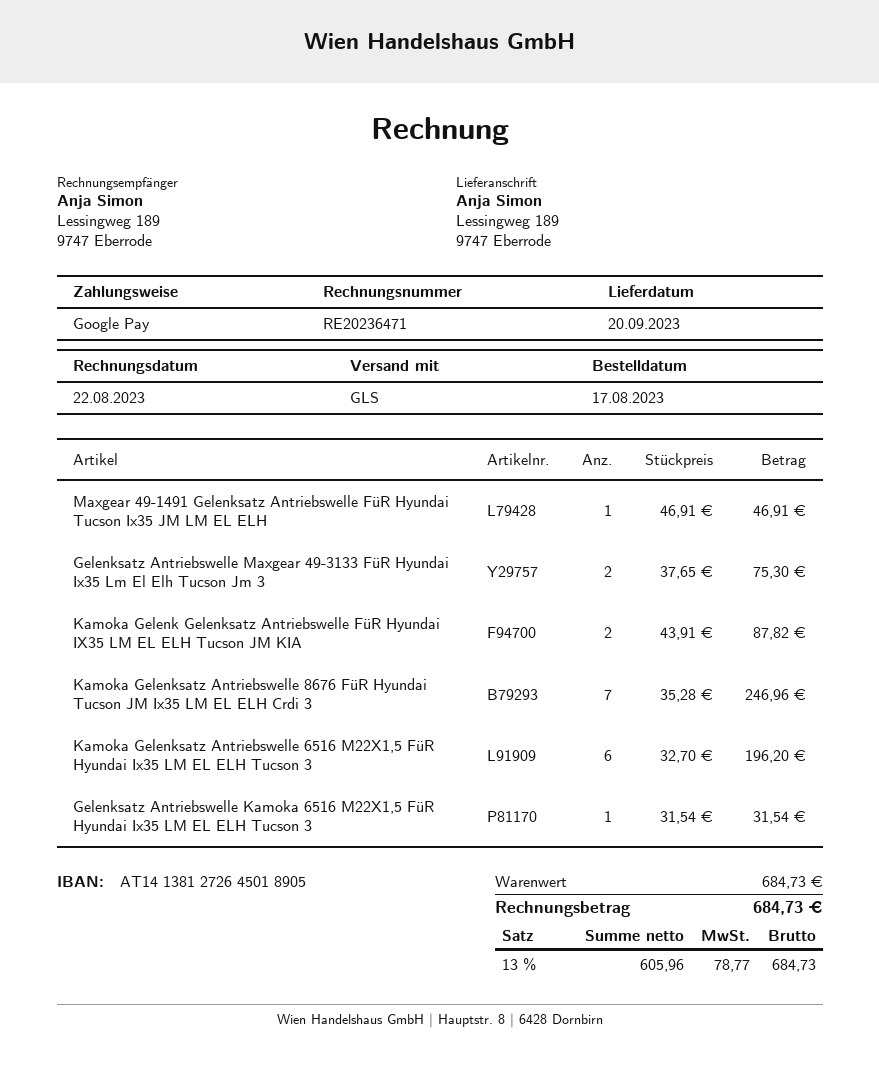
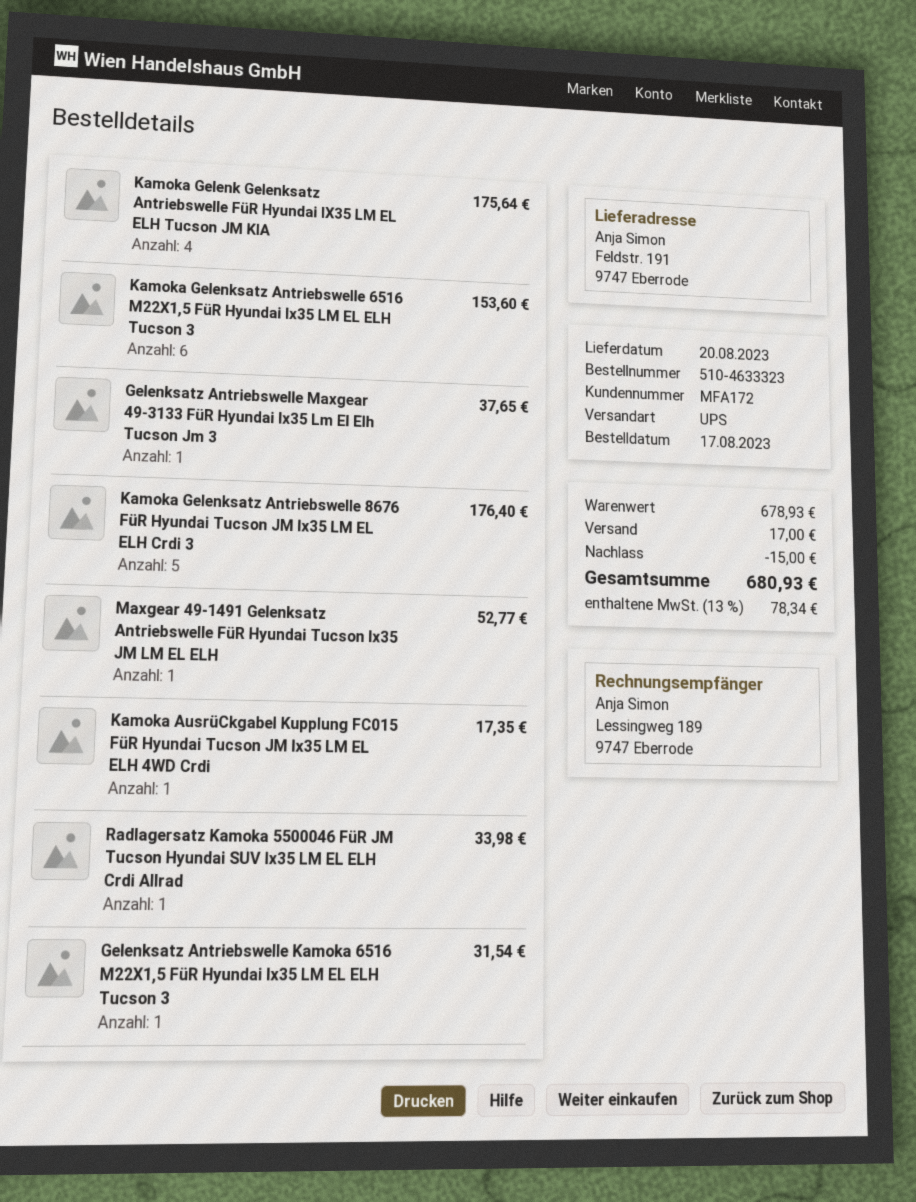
delivery date: 2023-09-20 -> 2023-08-20
shipping method: GLS -> UPS
ship to: Lessingweg 189, 9747 Eberrode -> Feldstr. 191, 9747 Eberrode
Maxgear 49-1491 Gelenksatz Antriebswelle FüR Hyundai Tucson Ix35 JM LM EL ELH: 1 for 46.91 -> 1 for 52.77
Gelenksatz Antriebswelle Maxgear 49-3133 FüR Hyundai Ix35 Lm El Elh Tucson Jm 3: 2 for 75.30 -> 1 for 37.65
Kamoka Gelenk Gelenksatz Antriebswelle FüR Hyundai IX35 LM EL ELH Tucson JM KIA: 2 for 87.82 -> 4 for 175.64
Kamoka Gelenksatz Antriebswelle 8676 FüR Hyundai Tucson JM Ix35 LM EL ELH Crdi 3: 7 for 246.96 -> 5 for 176.40
Kamoka Gelenksatz Antriebswelle 6516 M22X1,5 FüR Hyundai Ix35 LM EL ELH Tucson 3: 6 for 196.20 -> 6 for 153.60
Kamoka AusrüCkgabel Kupplung FC015 FüR Hyundai Tucson JM Ix35 LM EL ELH 4WD Crdi: none -> 1 for 17.35
Radlagersatz Kamoka 5500046 FüR JM Tucson Hyundai SUV Ix35 LM EL ELH Crdi Allrad: none -> 1 for 33.98
subtotal: 684.73 -> 678.93
discount: none -> 15.00
shipping: none -> 17.00
tax: 13% = 78.77 -> 13% = 78.34
total: 684.73 -> 680.93

